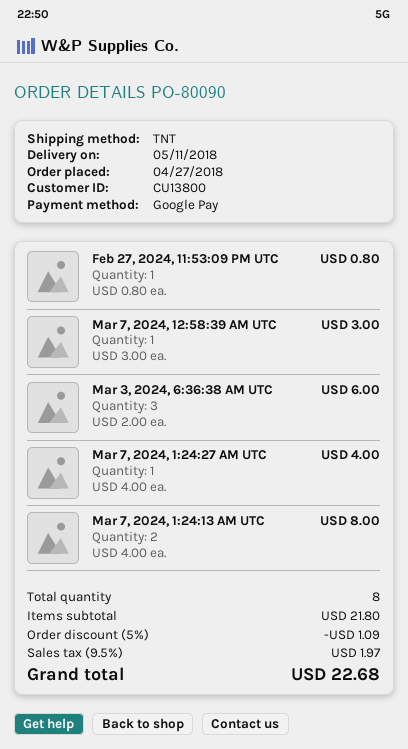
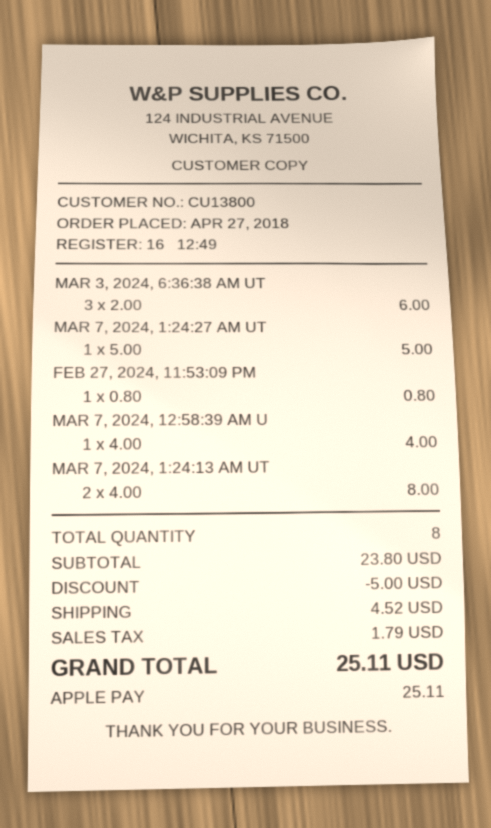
payment method: Google Pay -> Apple Pay
Mar 7, 2024, 12:58:39 AM UTC: 1 x 3.00 = 3.00 -> 1 x 4.00 = 4.00
Mar 7, 2024, 1:24:27 AM UTC: 1 x 4.00 = 4.00 -> 1 x 5.00 = 5.00
subtotal: 21.80 -> 23.80
discount: 1.09 -> 5.00
shipping: none -> 4.52
tax: 1.97 -> 1.79
total: 22.68 -> 25.11

